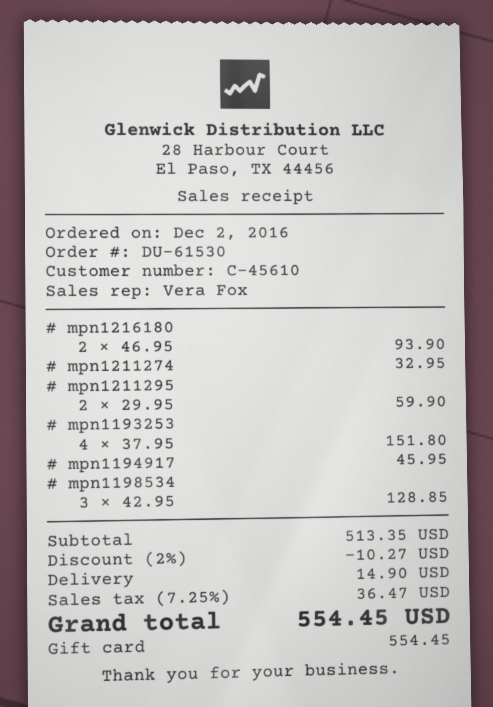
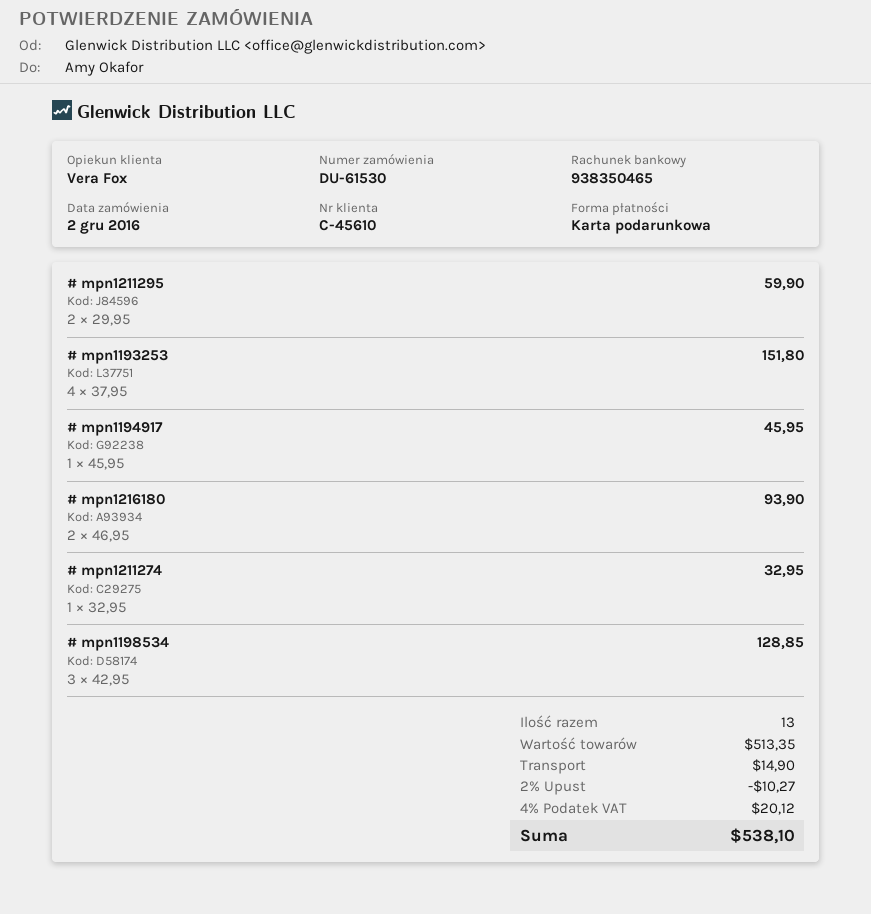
tax: 7.25% = 36.47 -> 4% = 20.12
total: 554.45 -> 538.10

